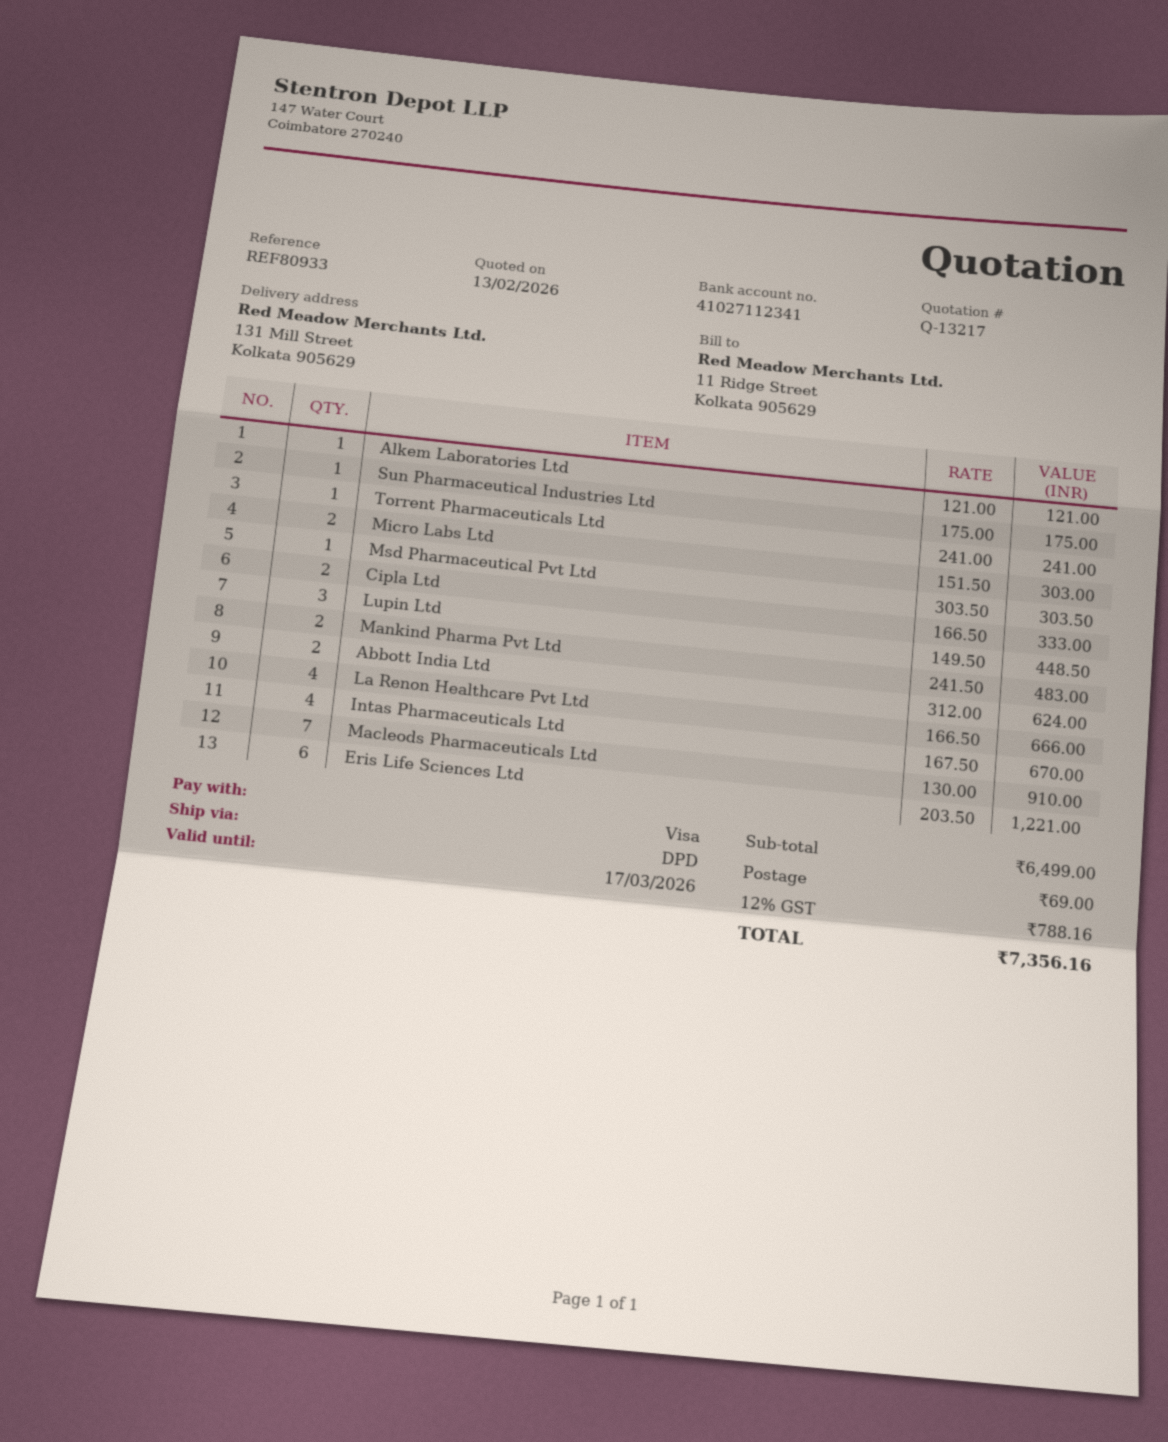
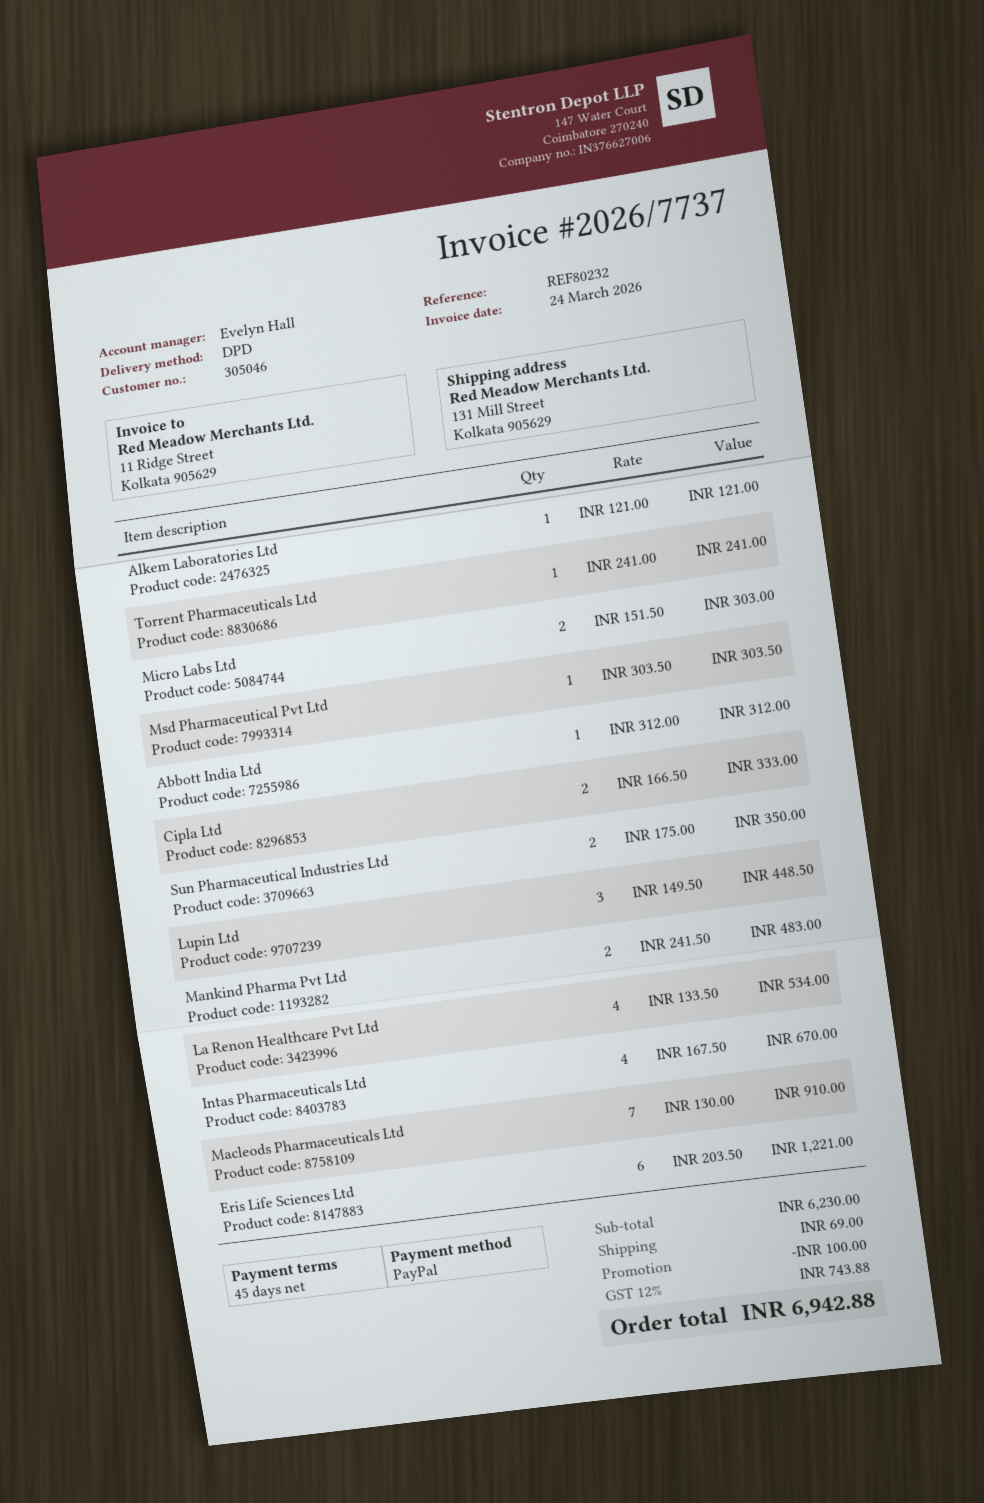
reference: REF80933 -> REF80232
payment method: Visa -> PayPal
Sun Pharmaceutical Industries Ltd: 1 x 175.00 = 175.00 -> 2 x 175.00 = 350.00
Abbott India Ltd: 2 x 312.00 = 624.00 -> 1 x 312.00 = 312.00
La Renon Healthcare Pvt Ltd: 4 x 166.50 = 666.00 -> 4 x 133.50 = 534.00
subtotal: 6499.00 -> 6230.00
discount: none -> 100.00
tax: 12% = 788.16 -> 12% = 743.88
total: 7356.16 -> 6942.88

